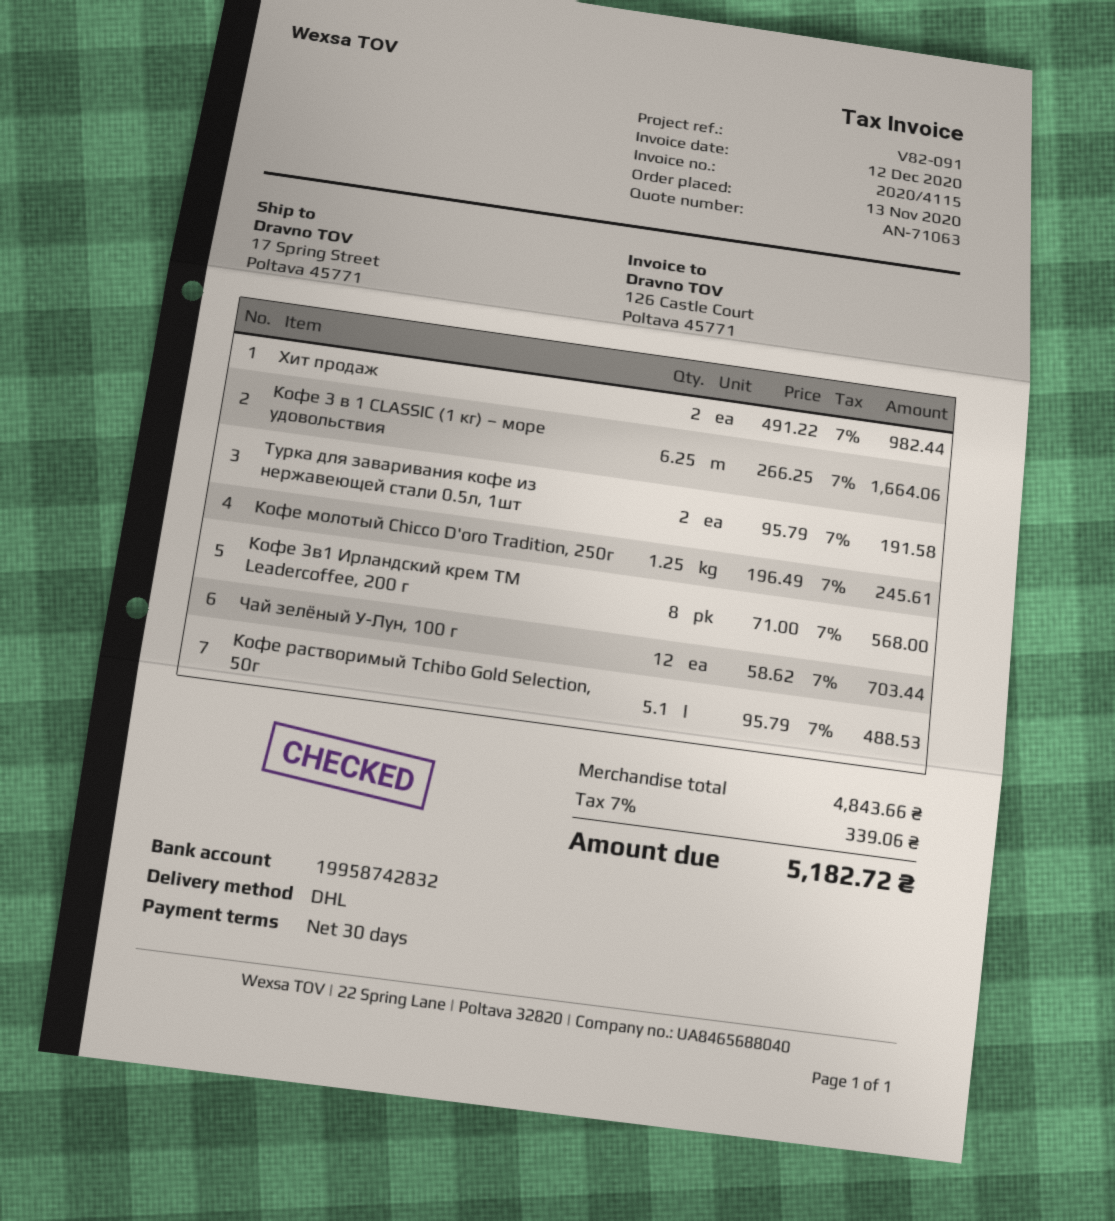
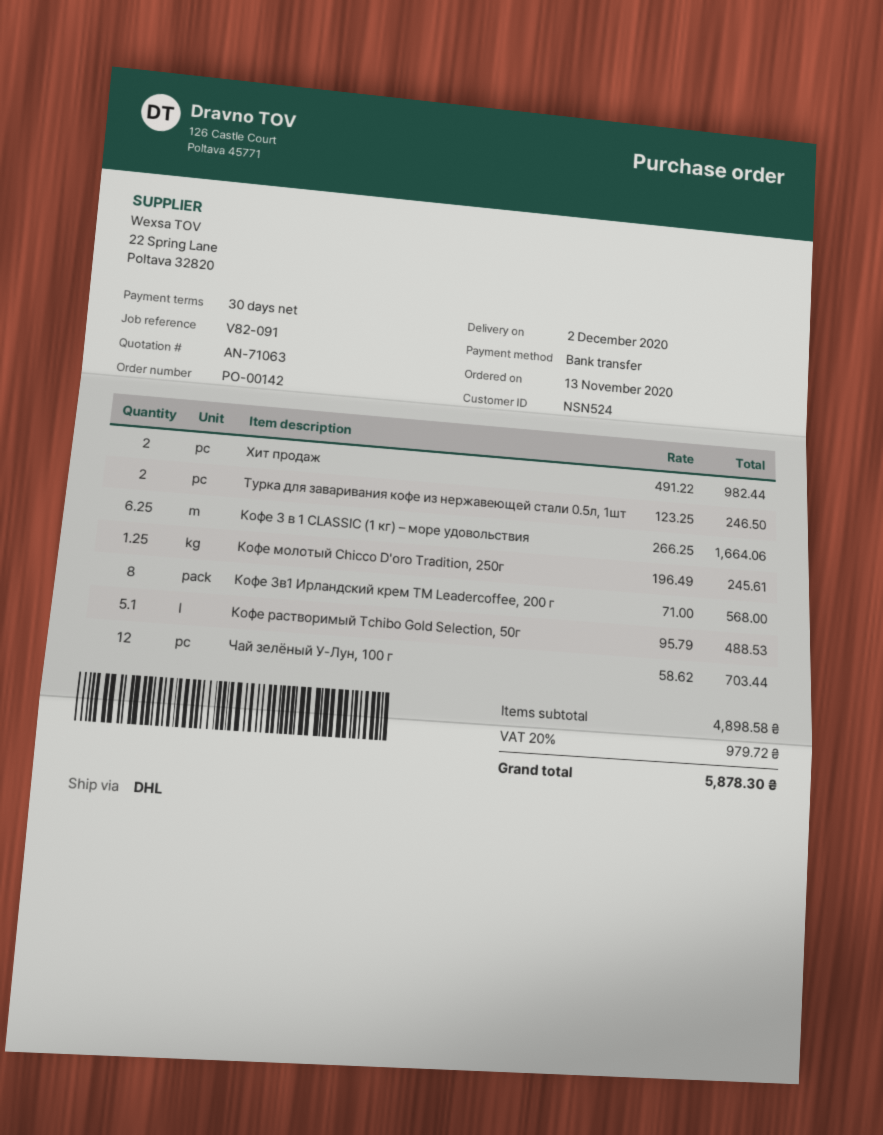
Турка для заваривания кофе из нержавеющей стали 0.5л, 1шт: 2 x 95.79 = 191.58 -> 2 x 123.25 = 246.50
subtotal: 4843.66 -> 4898.58
tax: 7% = 339.06 -> 20% = 979.72
total: 5182.72 -> 5878.30

